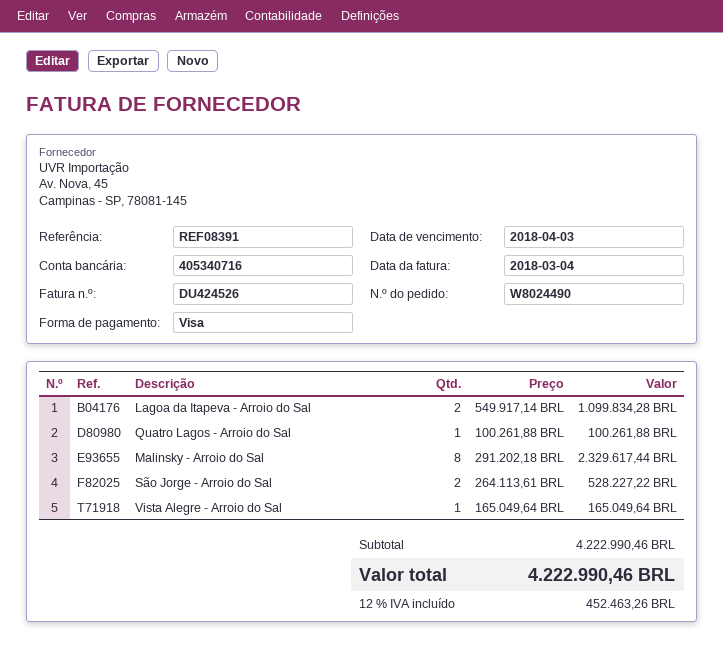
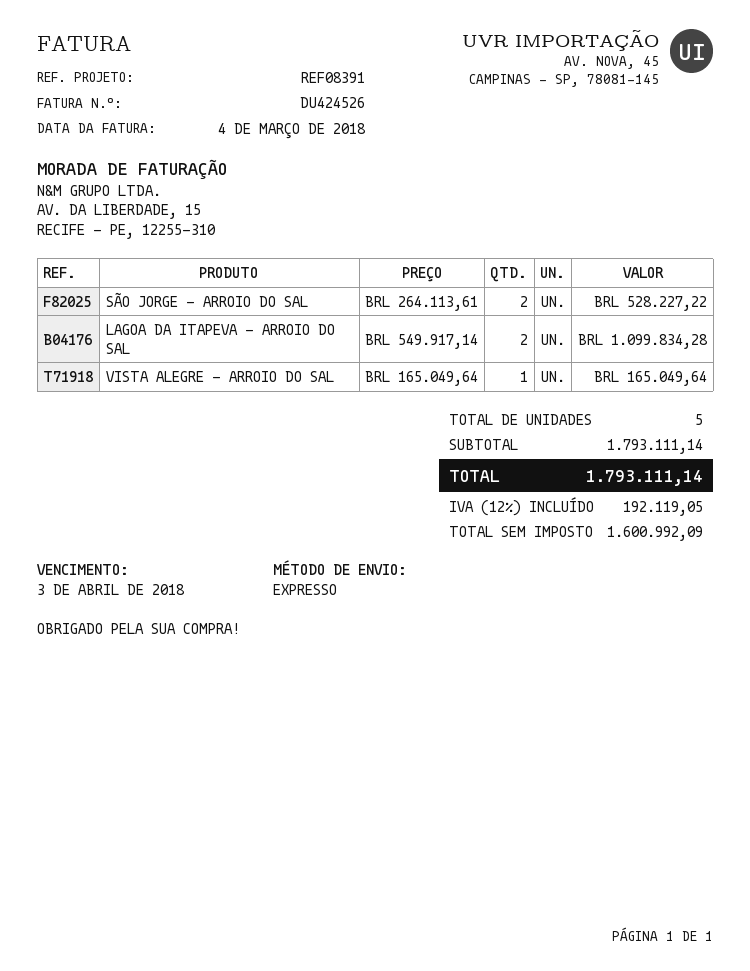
Quatro Lagos - Arroio do Sal: 1 x 100261.88 = 100261.88 -> none
Malinsky - Arroio do Sal: 8 x 291202.18 = 2329617.44 -> none
subtotal: 4222990.46 -> 1793111.14
tax: 12% = 452463.26 -> 12% = 192119.05
total: 4222990.46 -> 1793111.14

